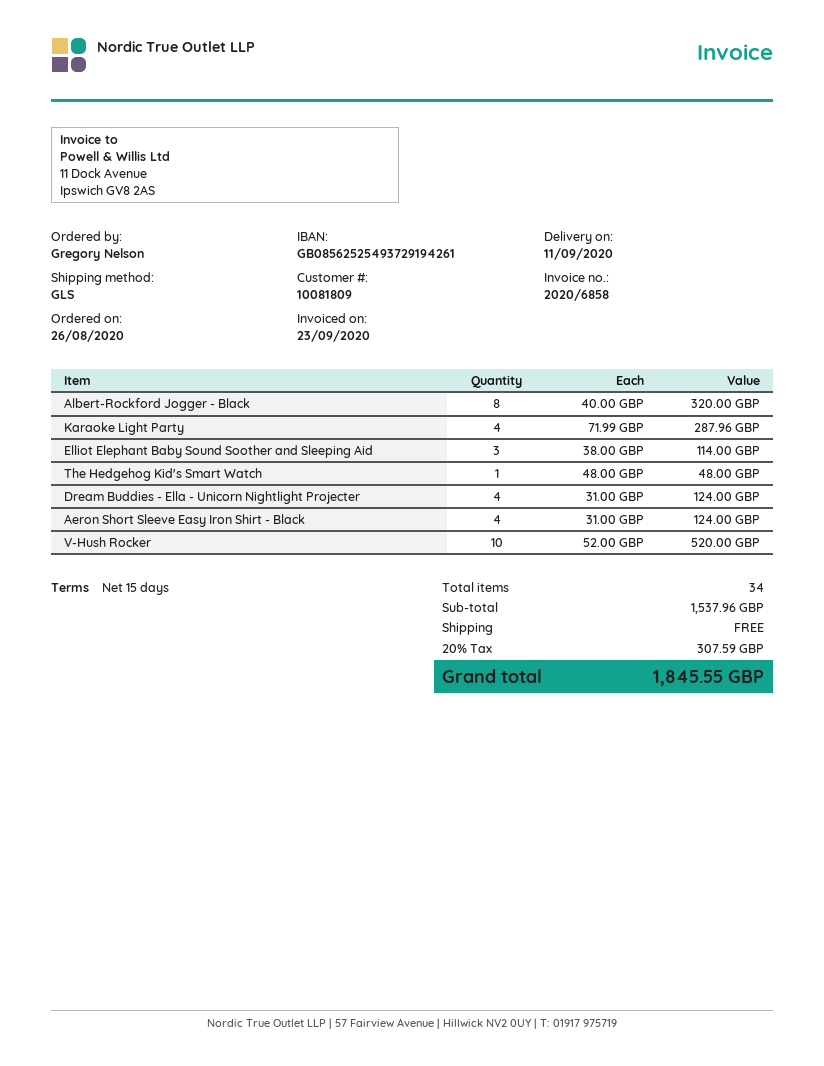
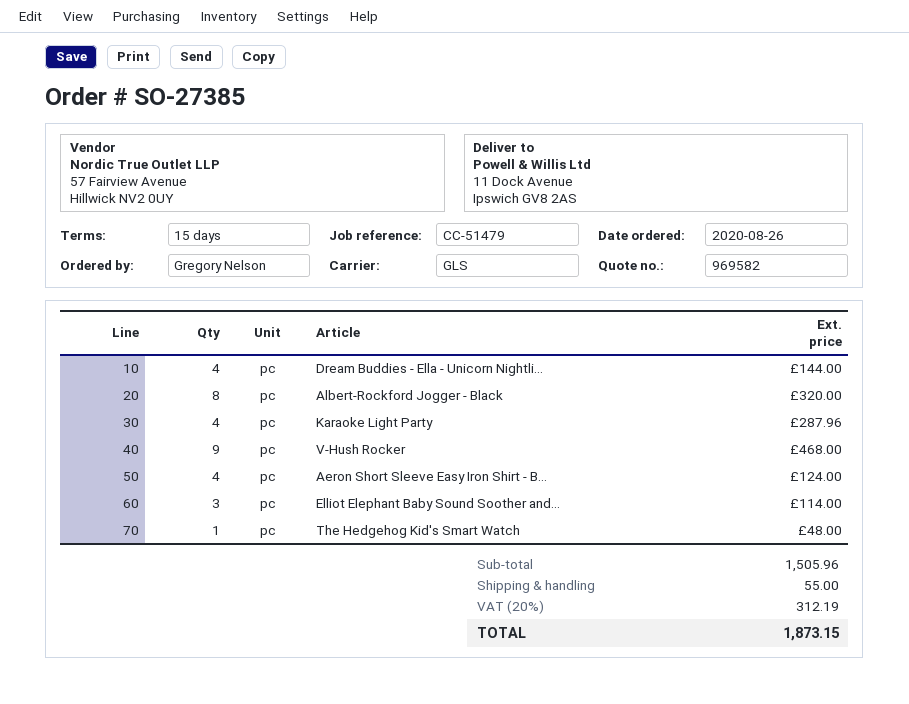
Dream Buddies - Ella - Unicorn Nightlight Projecter: 4 for 124.00 -> 4 for 144.00
V-Hush Rocker: 10 for 520.00 -> 9 for 468.00
subtotal: 1537.96 -> 1505.96
shipping: 0.00 -> 55.00
tax: 20% = 307.59 -> 20% = 312.19
total: 1845.55 -> 1873.15

